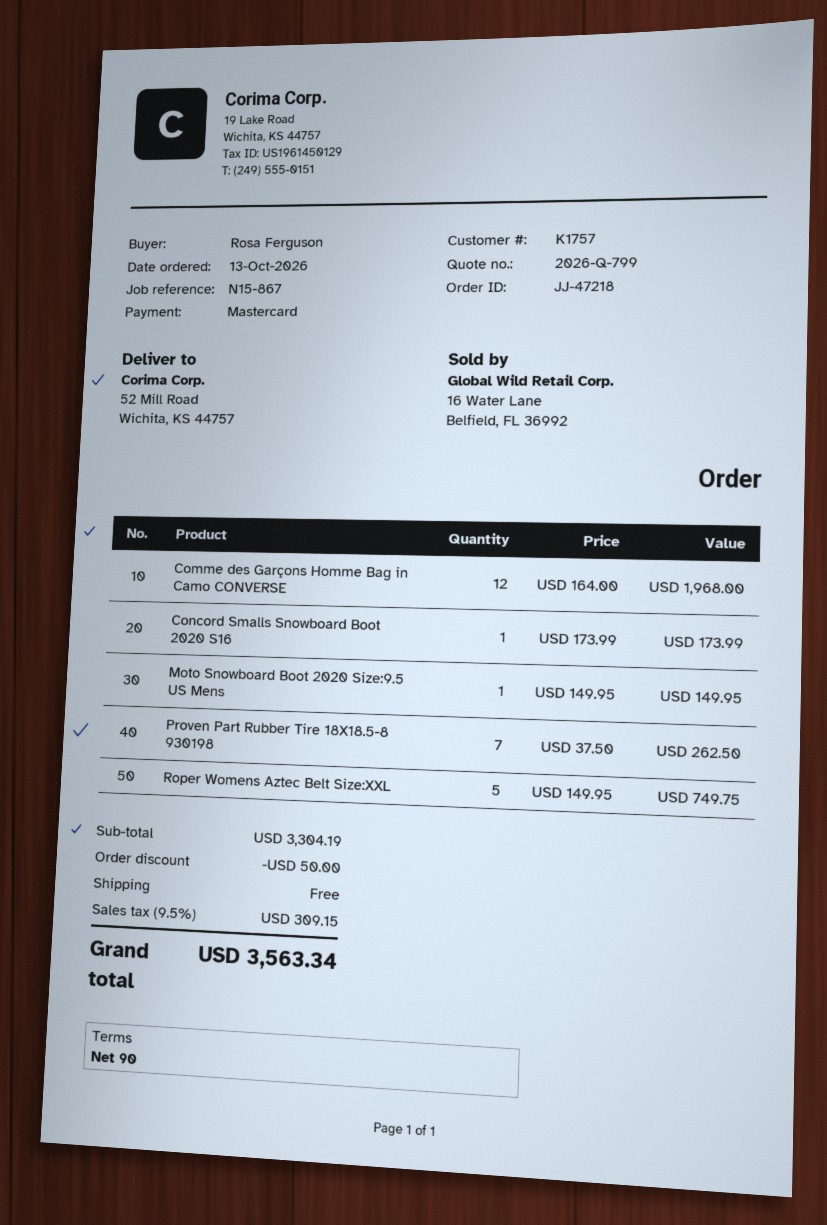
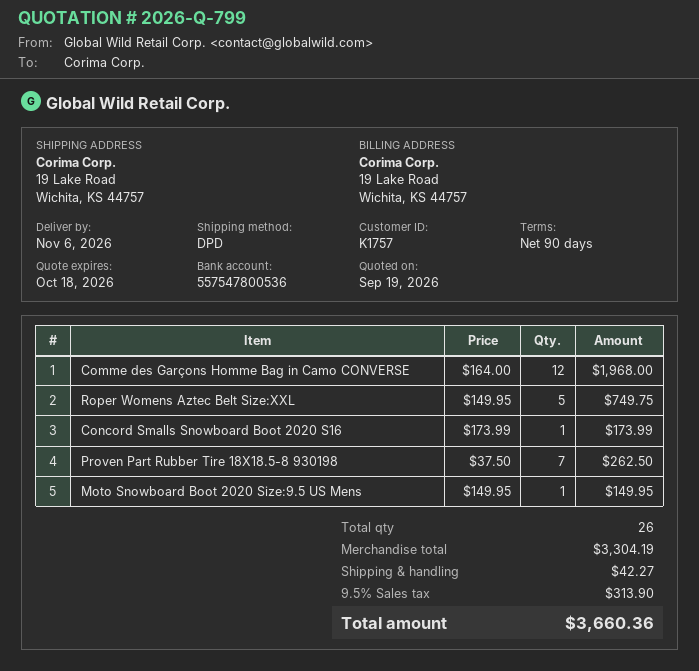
ship to: 52 Mill Road, Wichita, KS 44757 -> 19 Lake Road, Wichita, KS 44757
discount: 50.00 -> none
shipping: 0.00 -> 42.27
tax: 9.5% = 309.15 -> 9.5% = 313.90
total: 3563.34 -> 3660.36

